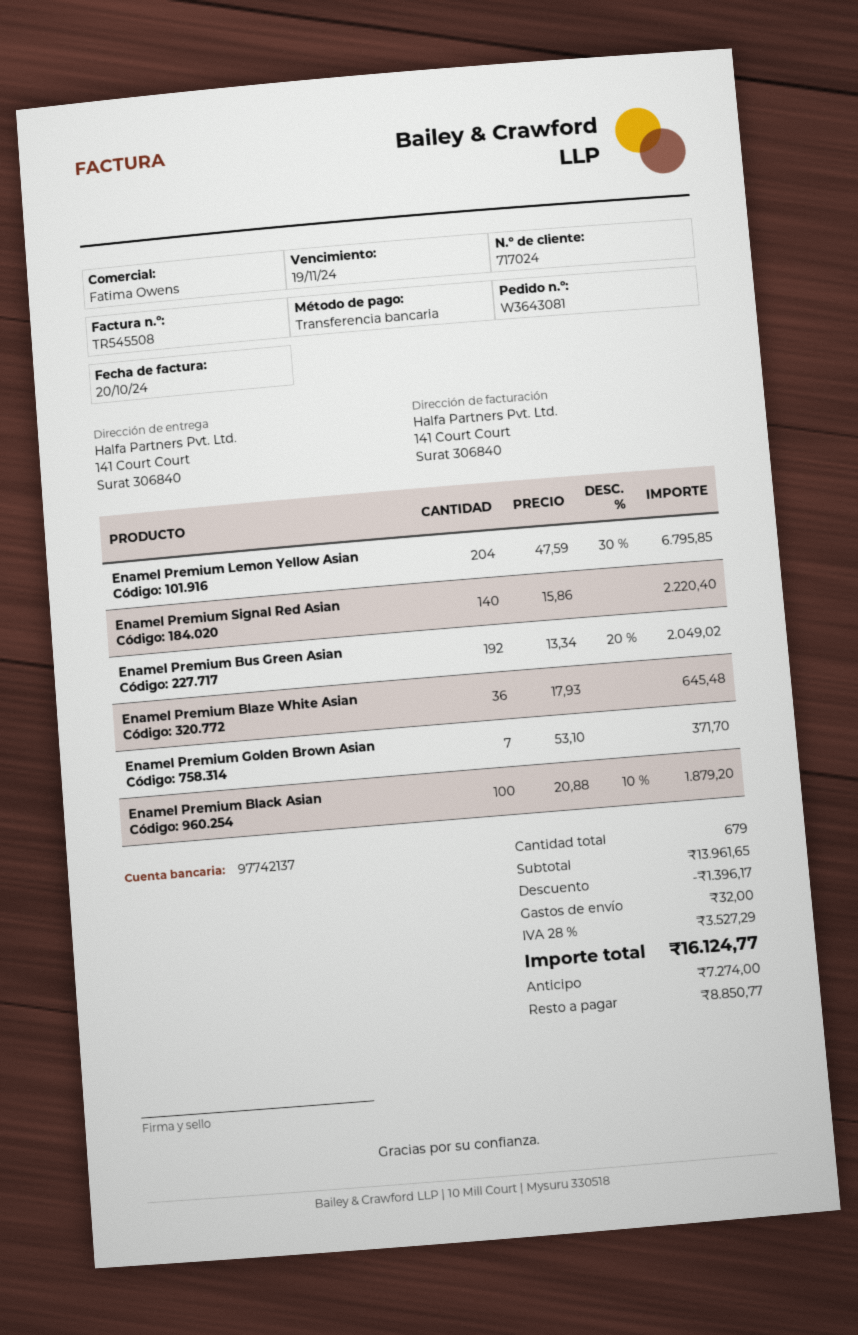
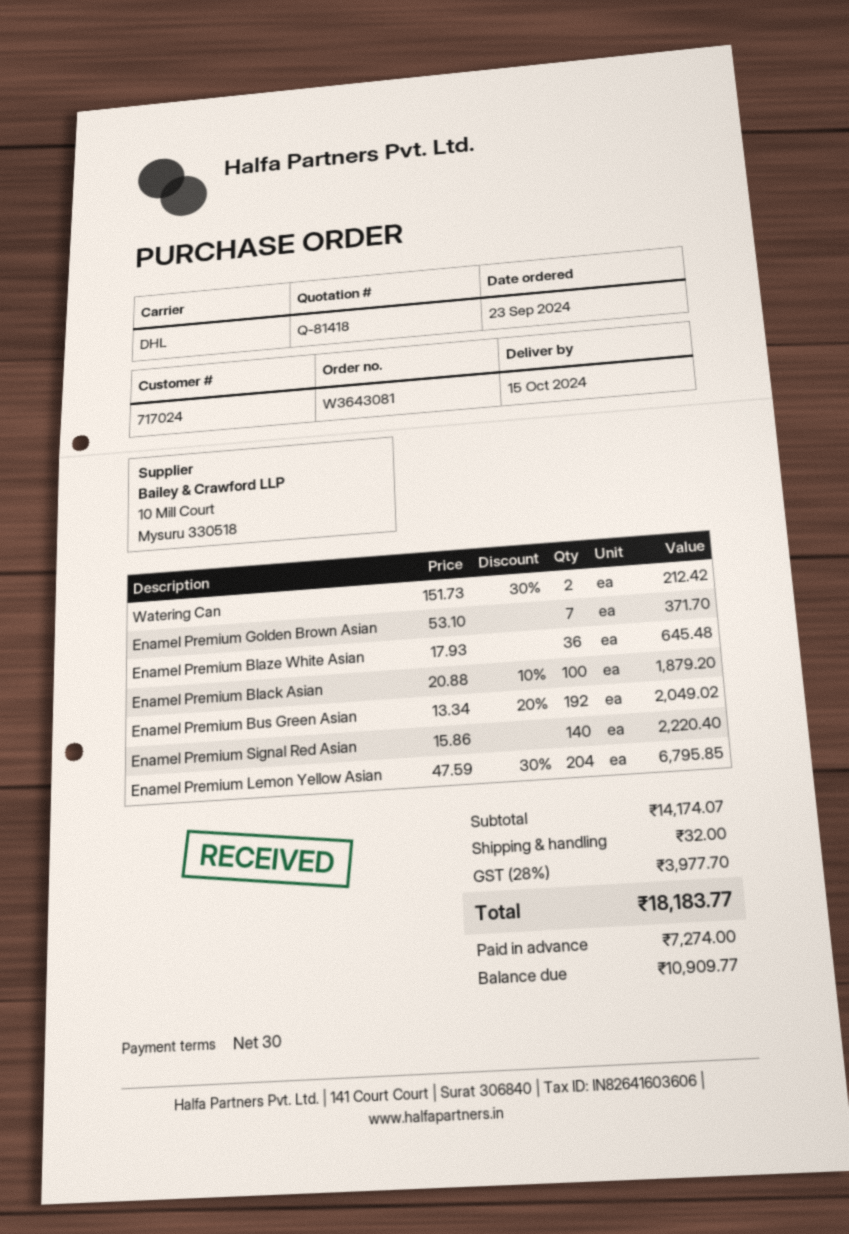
Watering Can: none -> 2 x 151.73 - 30% = 212.42
subtotal: 13961.65 -> 14174.07
discount: 1396.17 -> none
tax: 28% = 3527.29 -> 28% = 3977.70
total: 16124.77 -> 18183.77
balance: 8850.77 -> 10909.77

